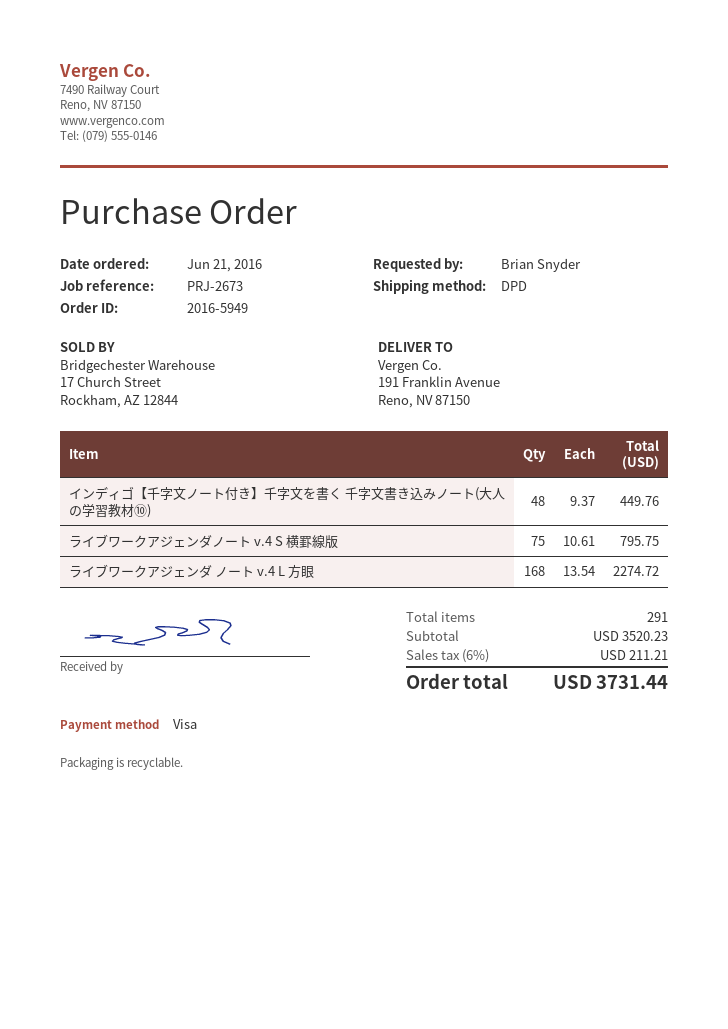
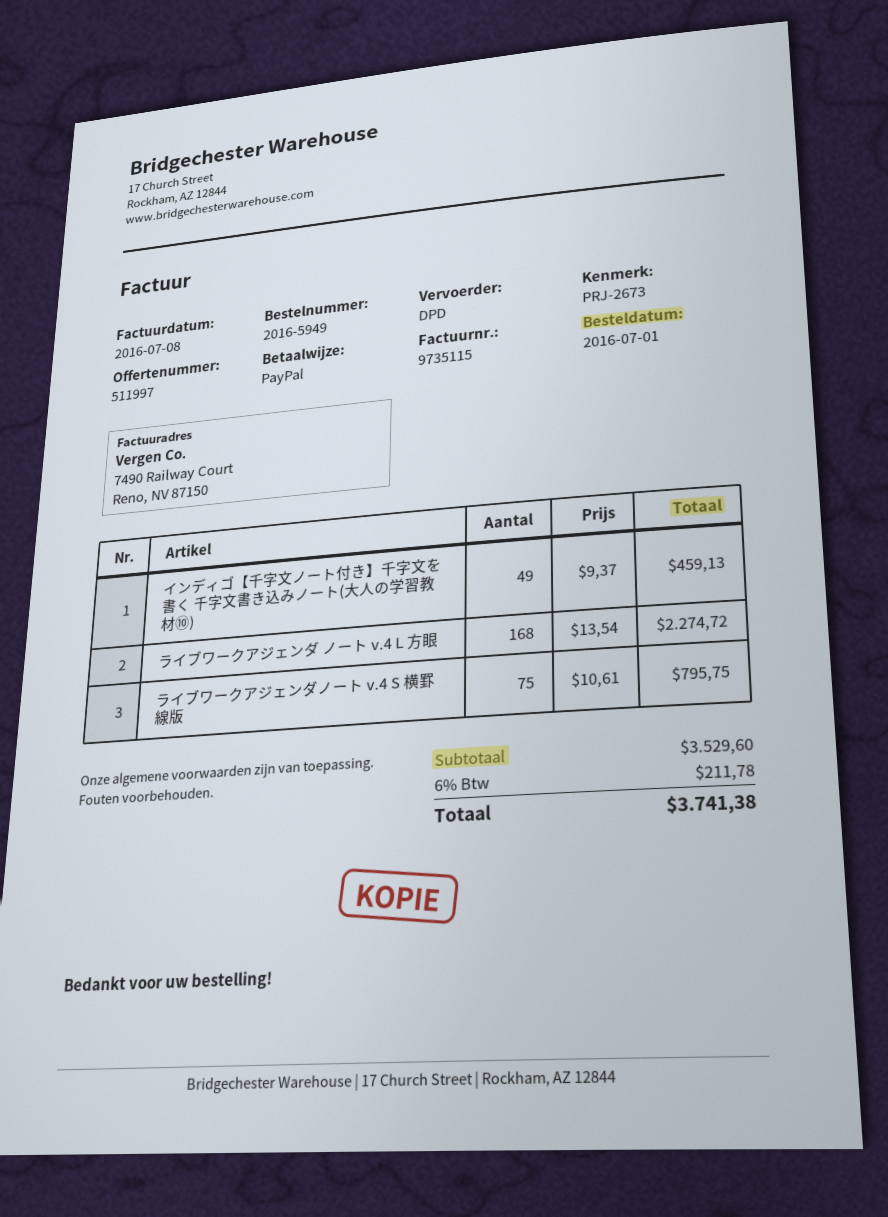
order date: 2016-06-21 -> 2016-07-01
payment method: Visa -> PayPal
インディゴ【千字文ノート付き】千字文を書く 千字文書き込みノート(大人の学習教材⑩): 48 x 9.37 = 449.76 -> 49 x 9.37 = 459.13
subtotal: 3520.23 -> 3529.60
tax: 6% = 211.21 -> 6% = 211.78
total: 3731.44 -> 3741.38

